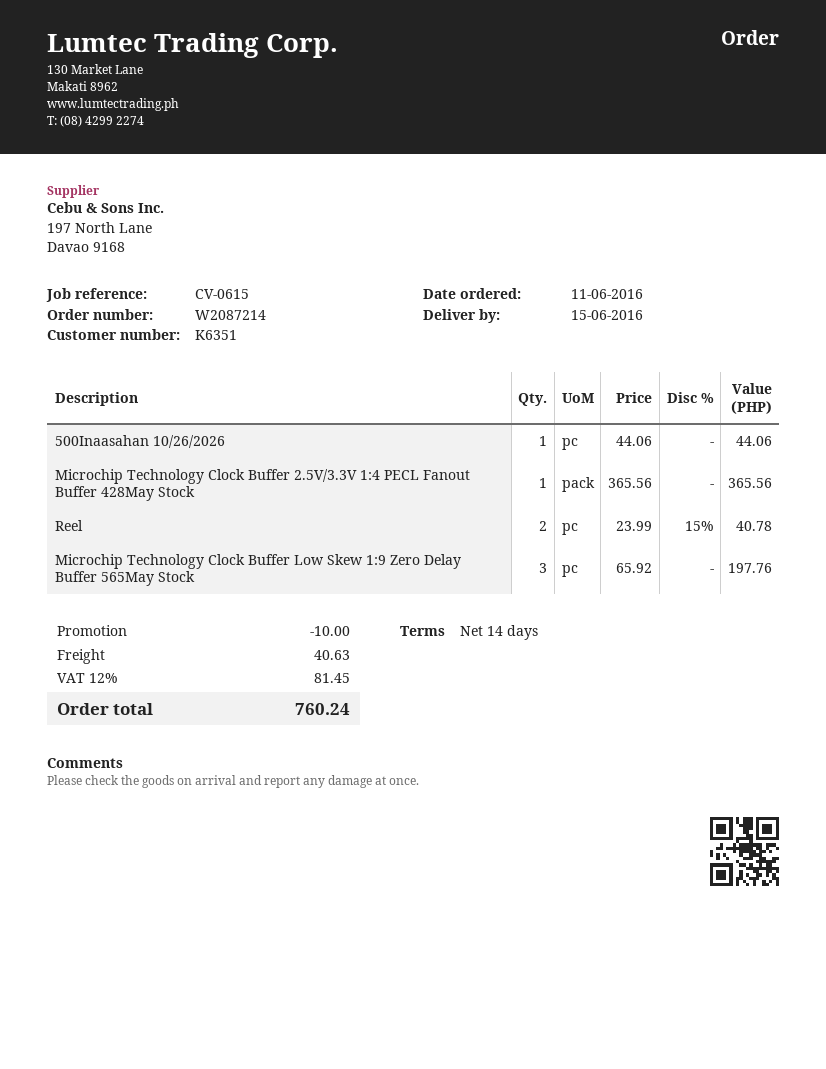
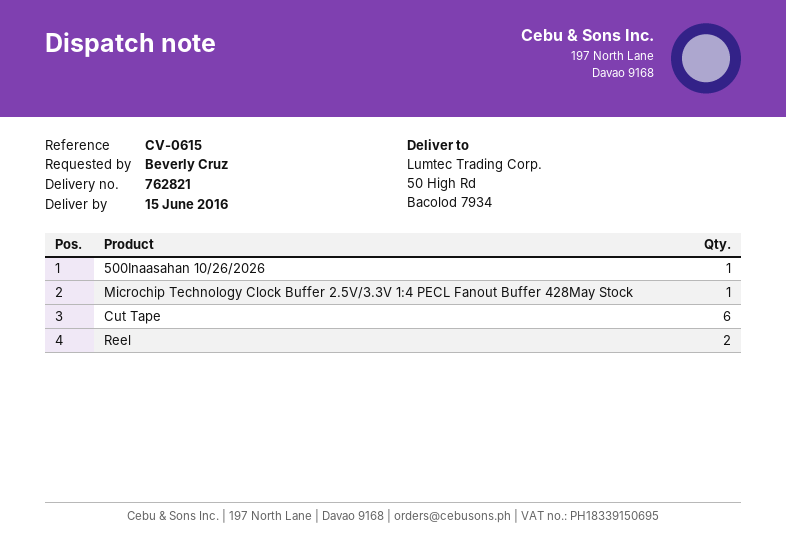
Microchip Technology Clock Buffer Low Skew 1:9 Zero Delay Buffer 565May Stock: 3 -> none
Cut Tape: none -> 6

